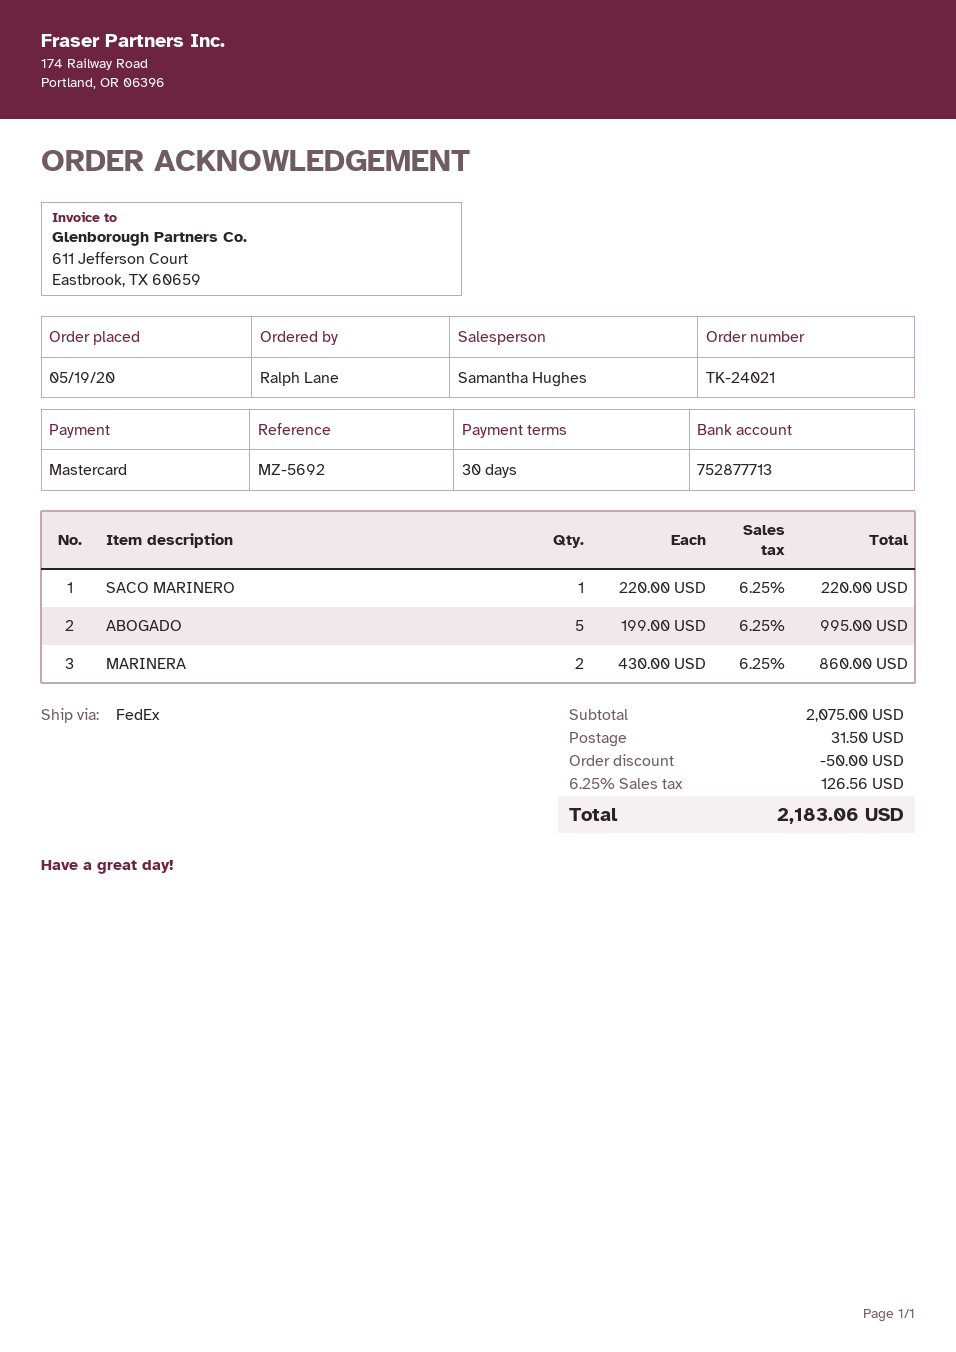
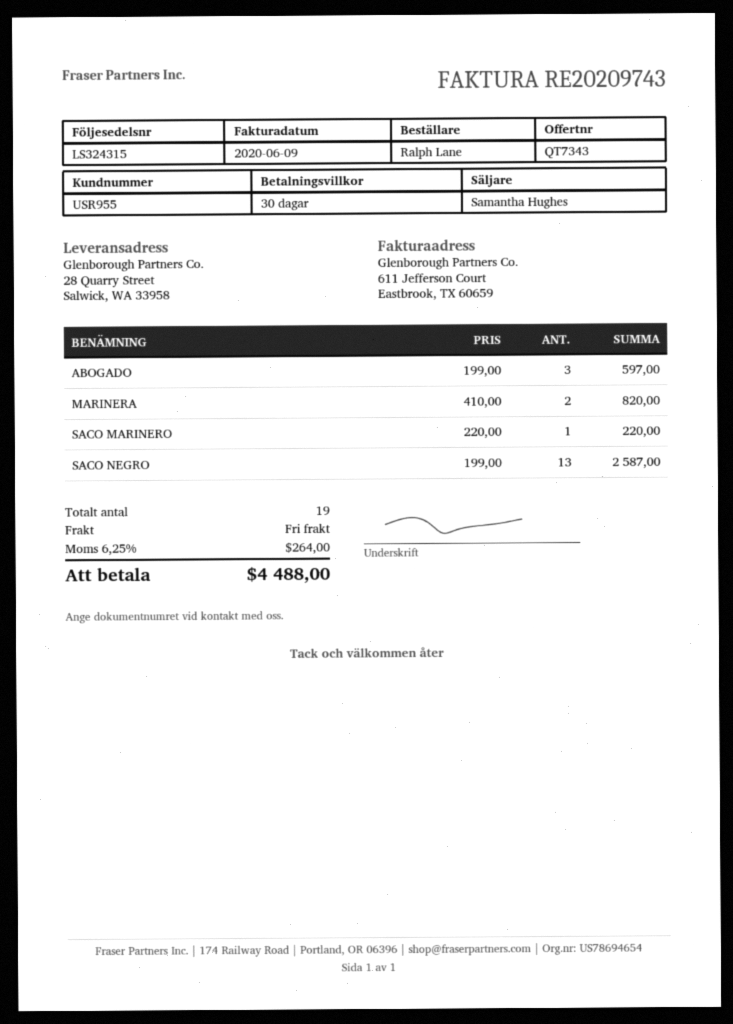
ABOGADO: 5 x 199.00 = 995.00 -> 3 x 199.00 = 597.00
MARINERA: 2 x 430.00 = 860.00 -> 2 x 410.00 = 820.00
SACO NEGRO: none -> 13 x 199.00 = 2587.00
discount: 50.00 -> none
shipping: 31.50 -> 0.00
tax: 6.25% = 126.56 -> 6.25% = 264.00
total: 2183.06 -> 4488.00

